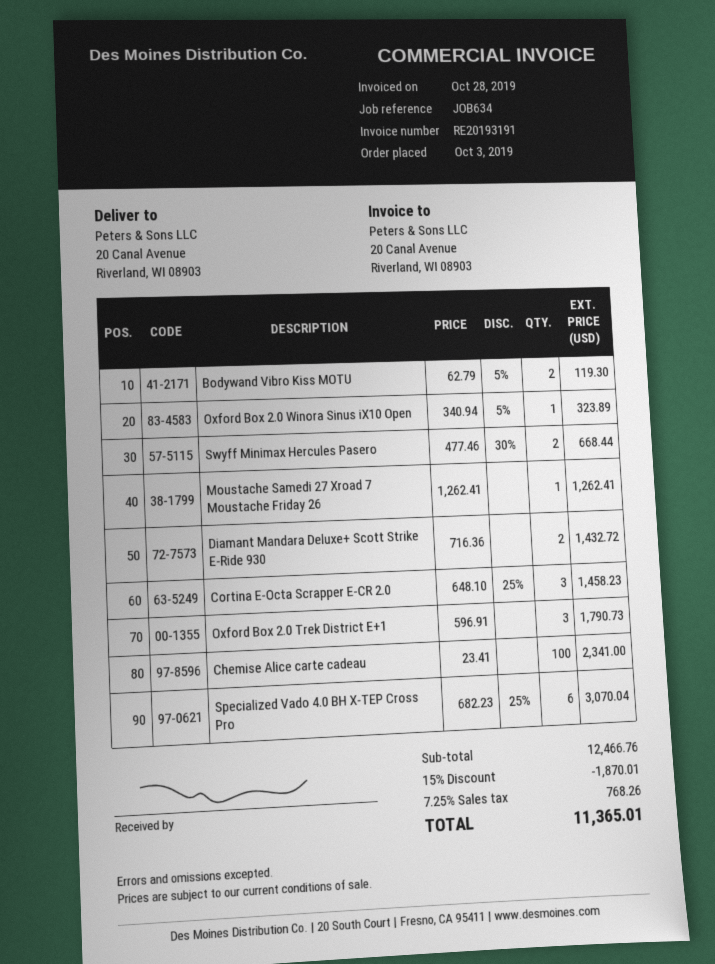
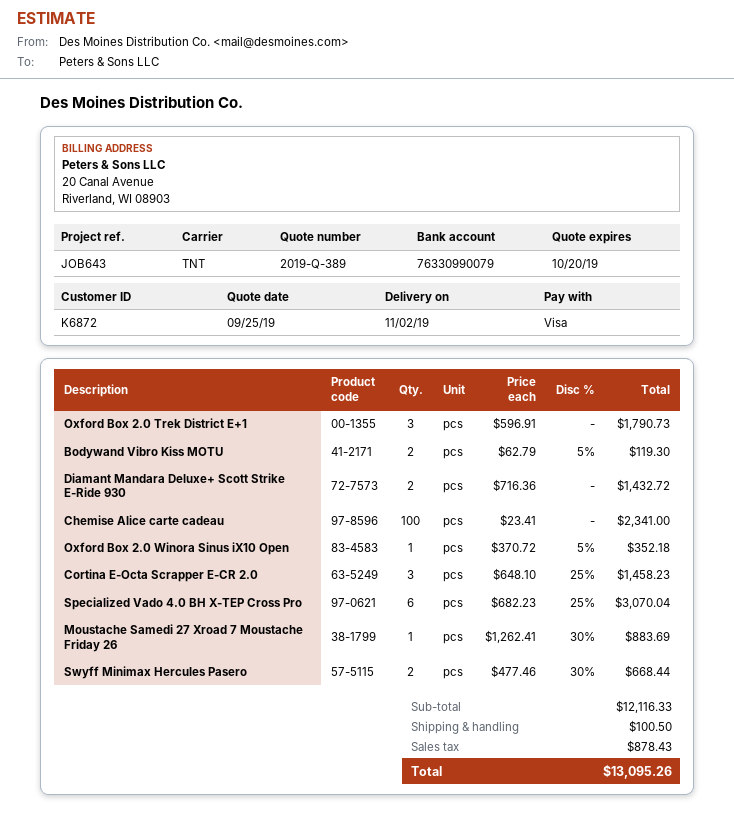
reference: JOB634 -> JOB643
Oxford Box 2.0 Winora Sinus iX10 Open: 1 x 340.94 - 5% = 323.89 -> 1 x 370.72 - 5% = 352.18
Moustache Samedi 27 Xroad 7 Moustache Friday 26: 1 x 1262.41 = 1262.41 -> 1 x 1262.41 - 30% = 883.69
subtotal: 12466.76 -> 12116.33
discount: 15% = 1870.01 -> none
shipping: none -> 100.50
tax: 768.26 -> 878.43
total: 11365.01 -> 13095.26

